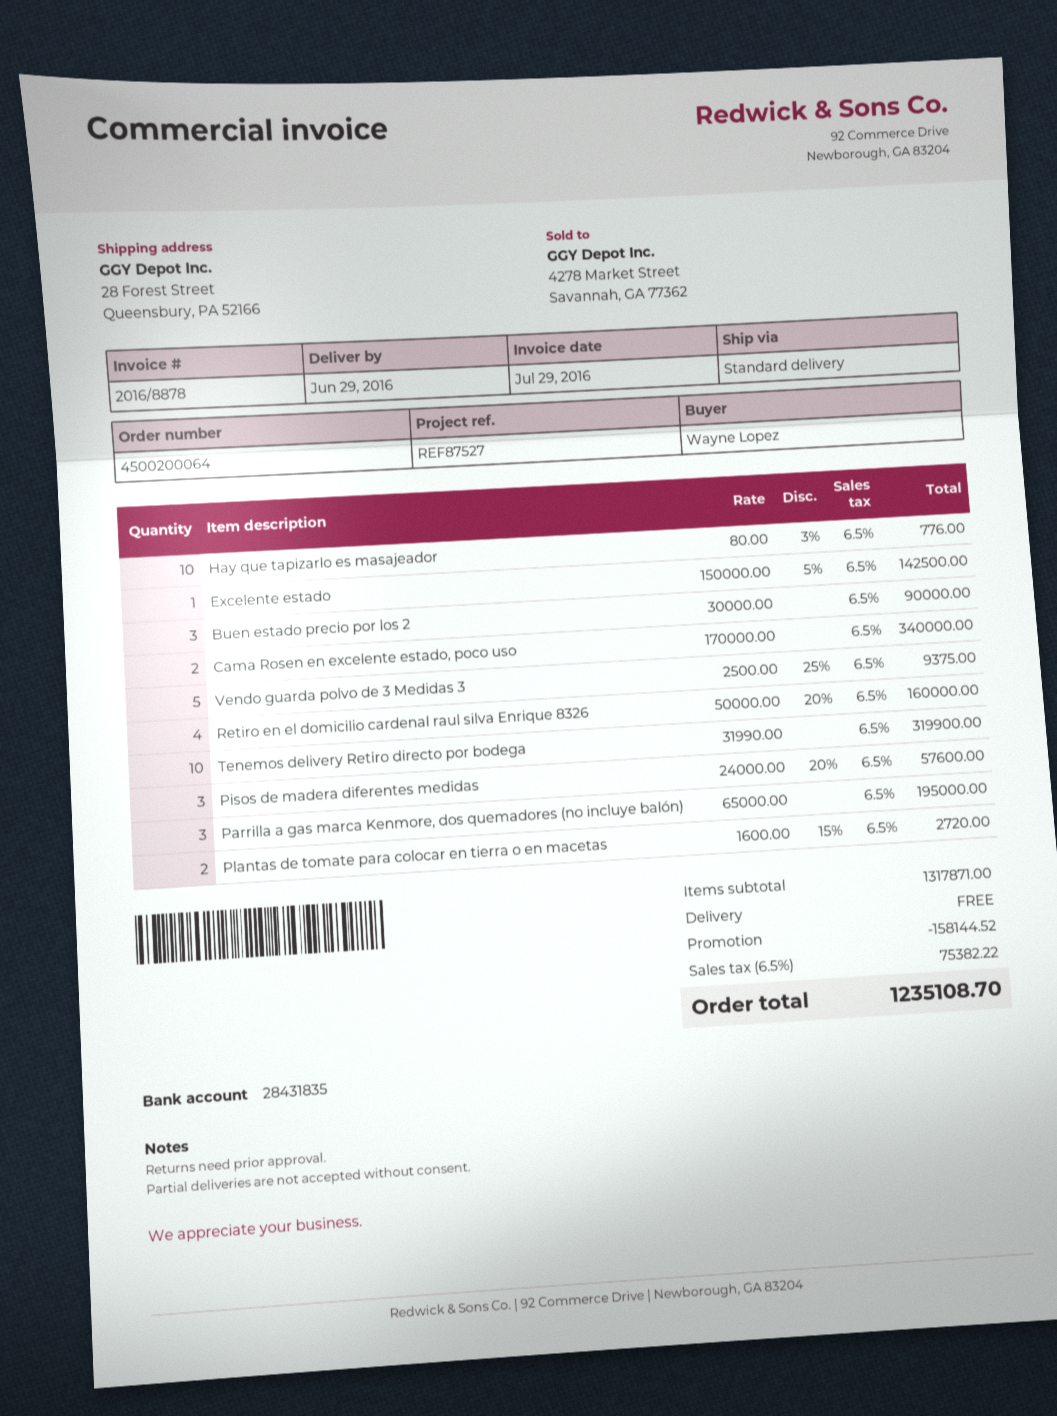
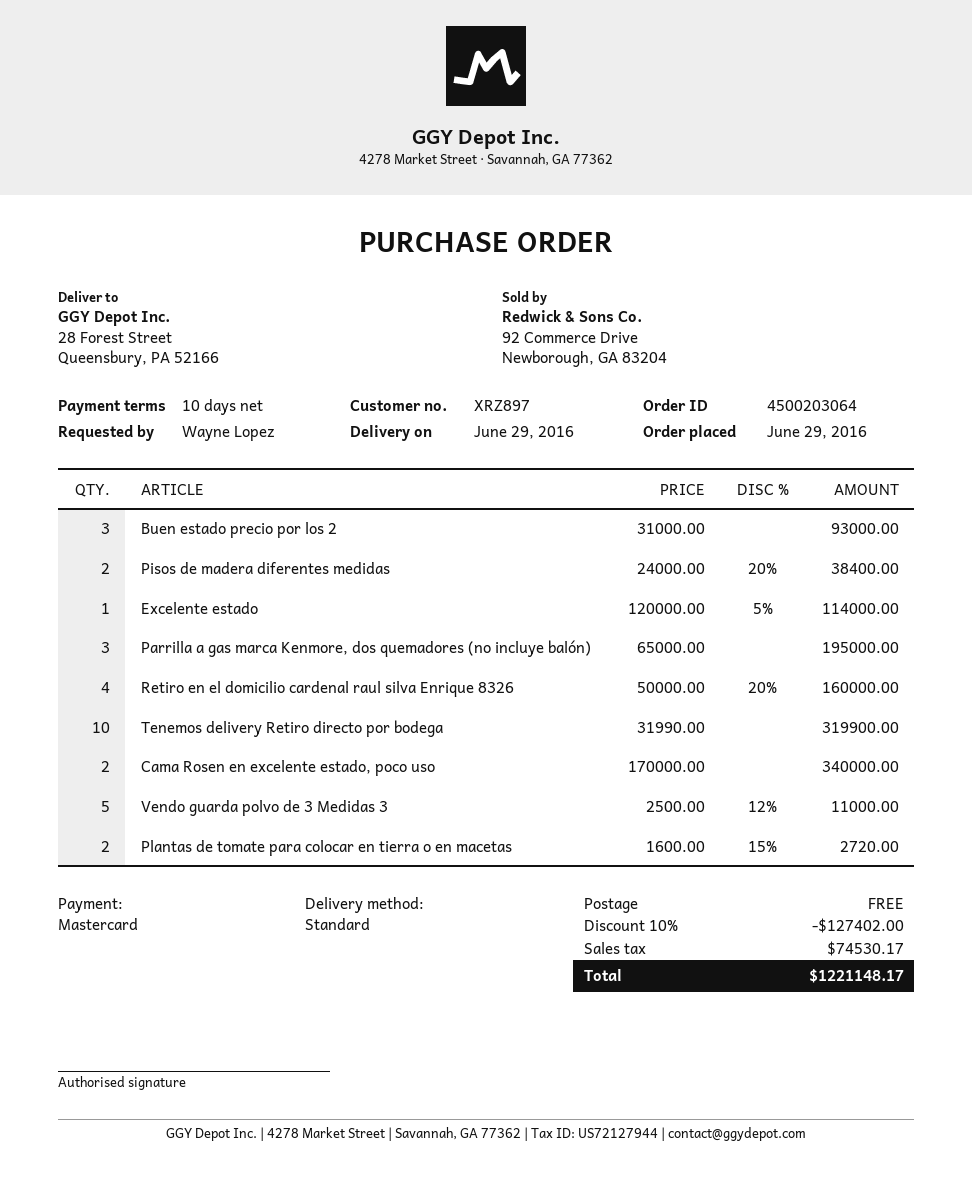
order number: 4500200064 -> 4500203064
Hay que tapizarlo es masajeador: 10 x 80.00 - 3% = 776.00 -> none
Excelente estado: 1 x 150000.00 - 5% = 142500.00 -> 1 x 120000.00 - 5% = 114000.00
Buen estado precio por los 2: 3 x 30000.00 = 90000.00 -> 3 x 31000.00 = 93000.00
Vendo guarda polvo de 3 Medidas 3: 5 x 2500.00 - 25% = 9375.00 -> 5 x 2500.00 - 12% = 11000.00
Pisos de madera diferentes medidas: 3 x 24000.00 - 20% = 57600.00 -> 2 x 24000.00 - 20% = 38400.00
discount: 158144.52 -> 127402.00
tax: 75382.22 -> 74530.17
total: 1235108.70 -> 1221148.17

